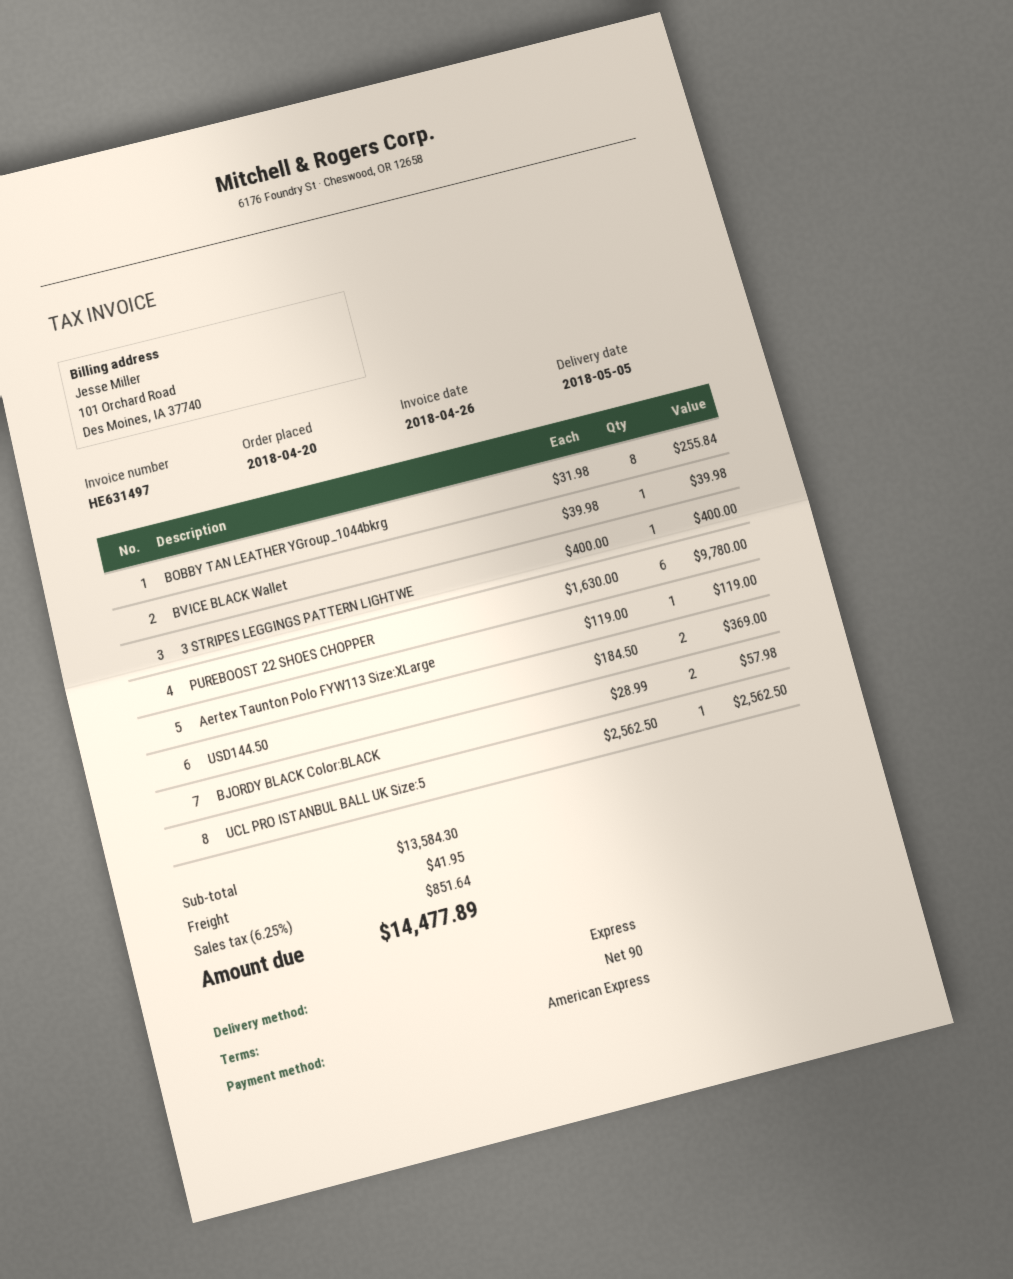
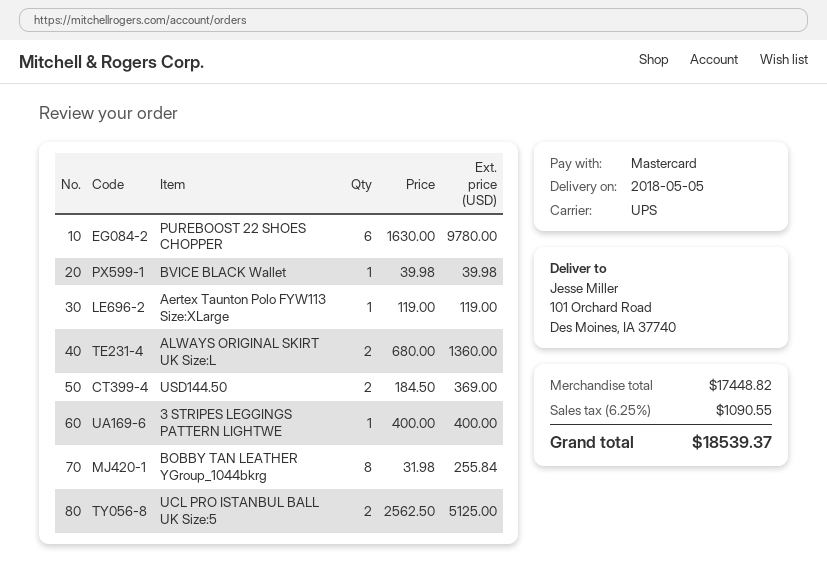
payment method: American Express -> Mastercard
shipping method: express -> UPS
BJORDY BLACK Color:BLACK: 2 x 28.99 = 57.98 -> none
UCL PRO ISTANBUL BALL UK Size:5: 1 x 2562.50 = 2562.50 -> 2 x 2562.50 = 5125.00
ALWAYS ORIGINAL SKIRT UK Size:L: none -> 2 x 680.00 = 1360.00
subtotal: 13584.30 -> 17448.82
shipping: 41.95 -> none
tax: 6.25% = 851.64 -> 6.25% = 1090.55
total: 14477.89 -> 18539.37

